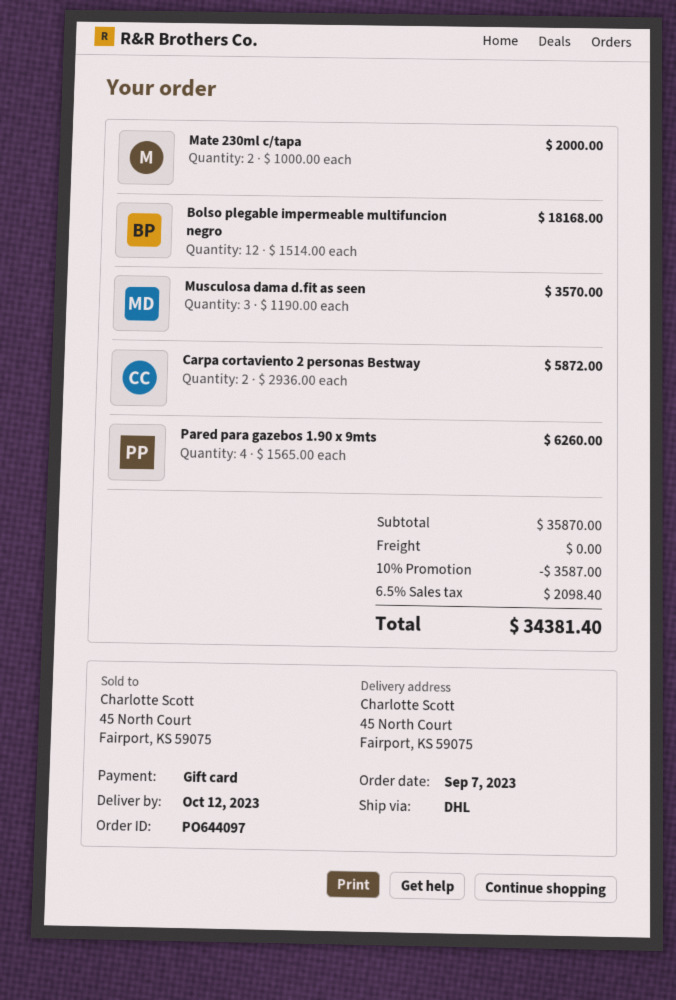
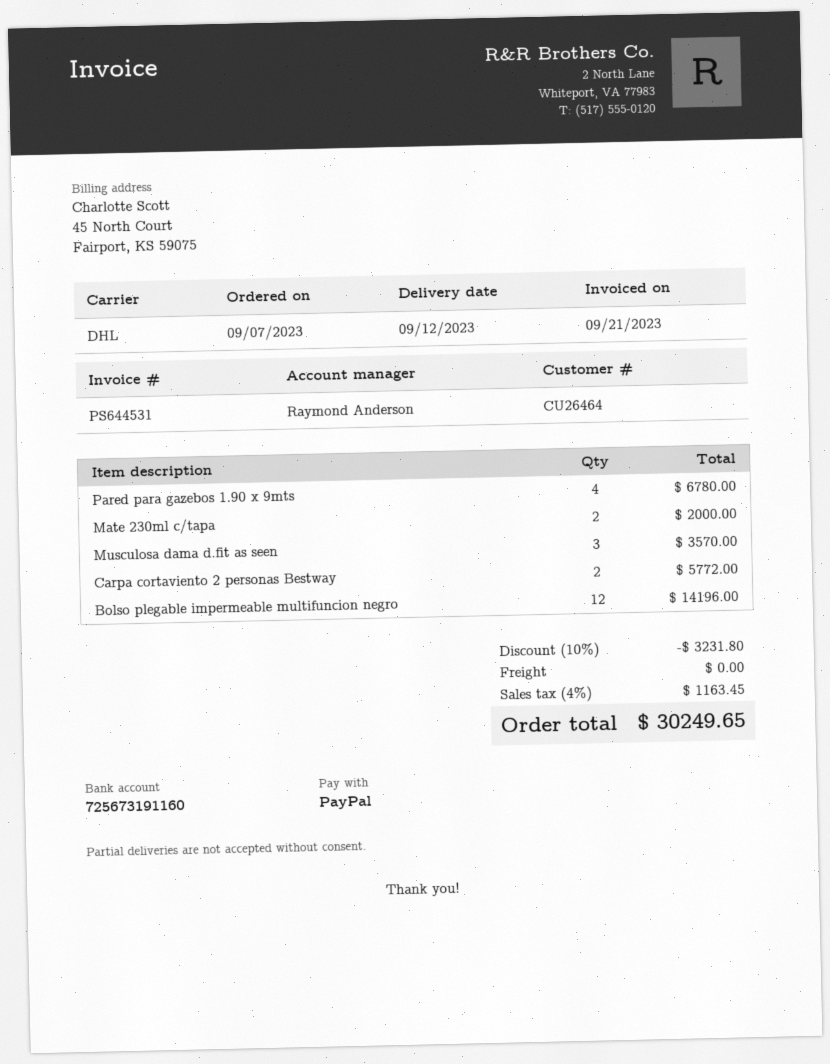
delivery date: 2023-10-12 -> 2023-09-12
payment method: gift card -> PayPal
Bolso plegable impermeable multifuncion negro: 12 for 18168.00 -> 12 for 14196.00
Carpa cortaviento 2 personas Bestway: 2 for 5872.00 -> 2 for 5772.00
Pared para gazebos 1.90 x 9mts: 4 for 6260.00 -> 4 for 6780.00
discount: 10% = 3587.00 -> 10% = 3231.80
tax: 6.5% = 2098.40 -> 4% = 1163.45
total: 34381.40 -> 30249.65

